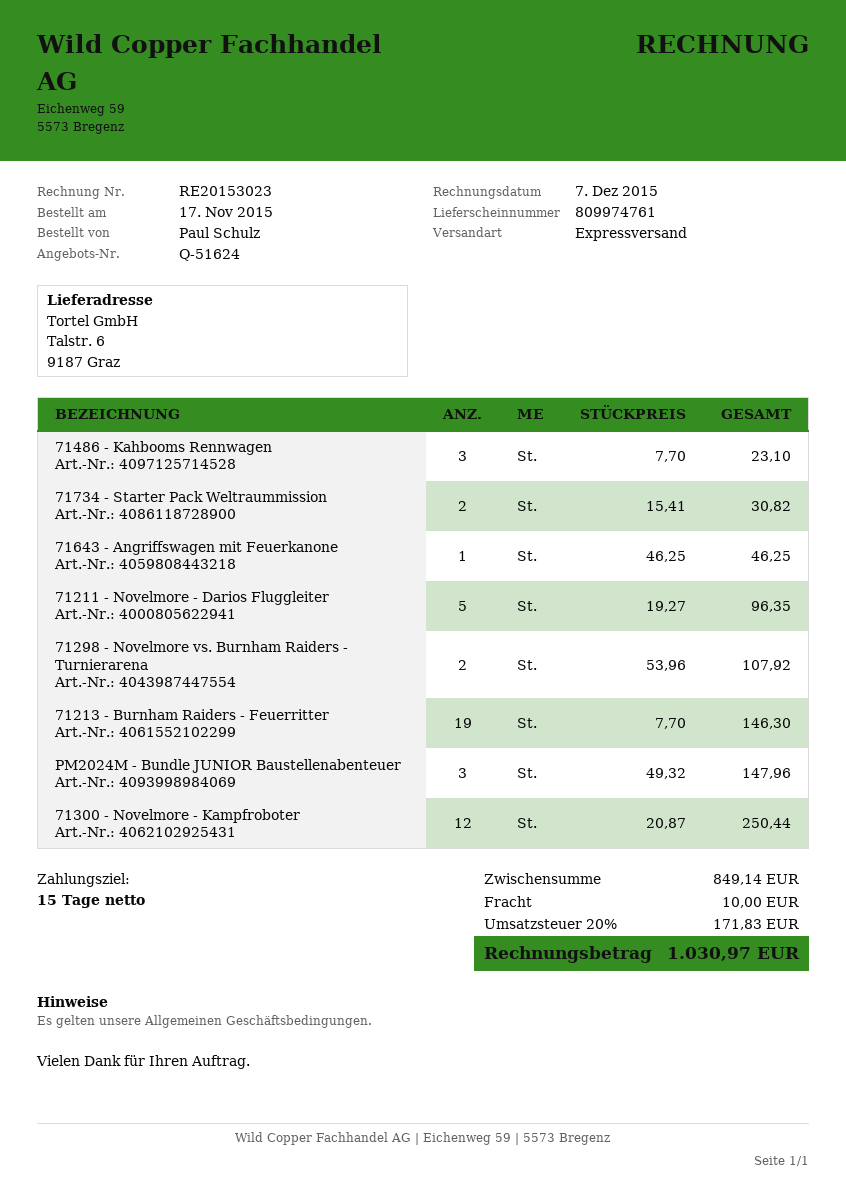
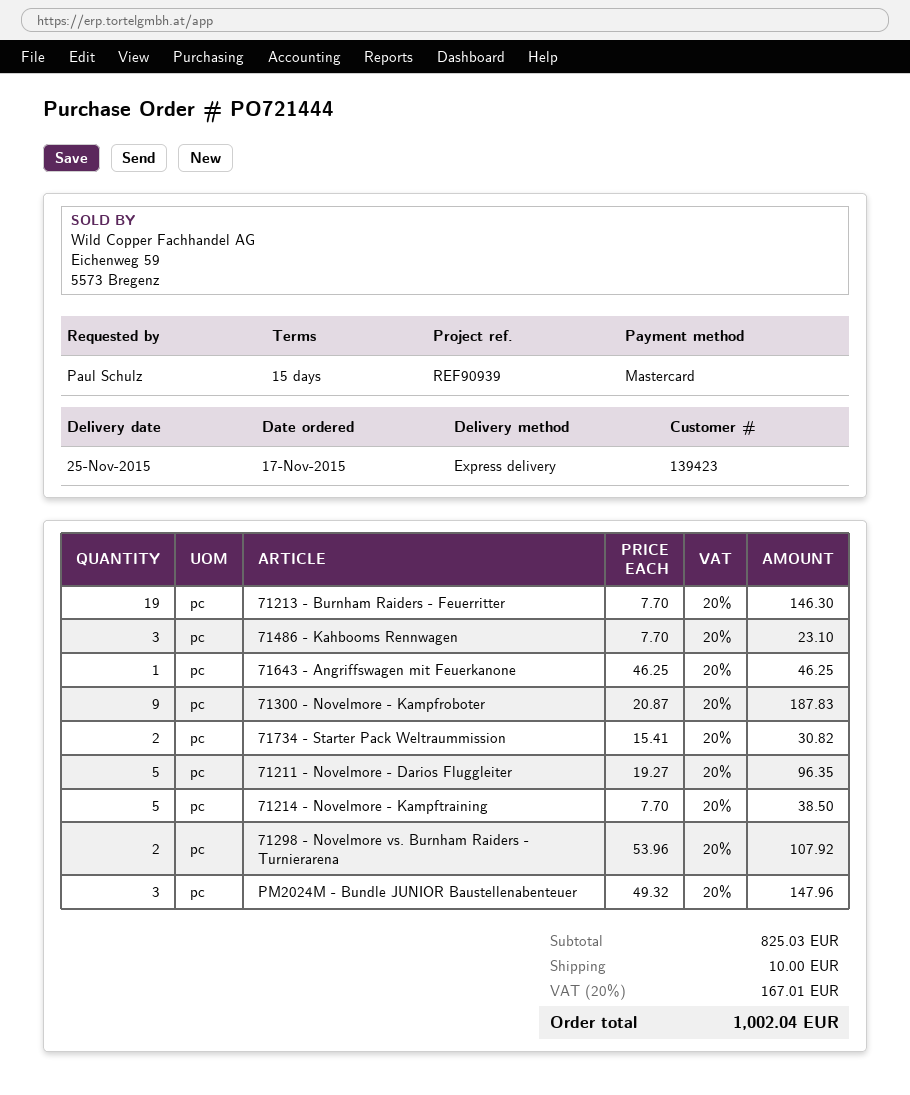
71300 - Novelmore - Kampfroboter: 12 x 20.87 = 250.44 -> 9 x 20.87 = 187.83
71214 - Novelmore - Kampftraining: none -> 5 x 7.70 = 38.50
subtotal: 849.14 -> 825.03
tax: 20% = 171.83 -> 20% = 167.01
total: 1030.97 -> 1002.04

